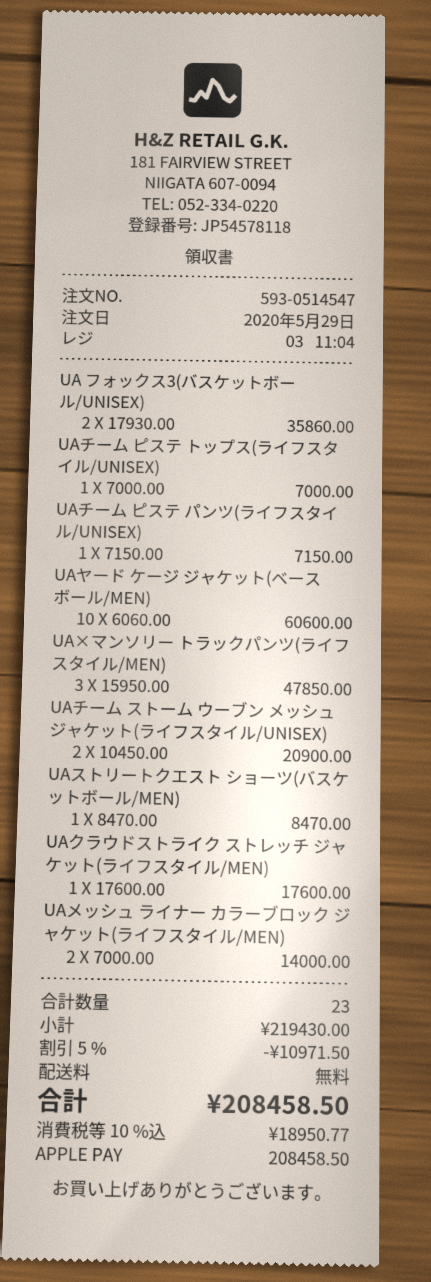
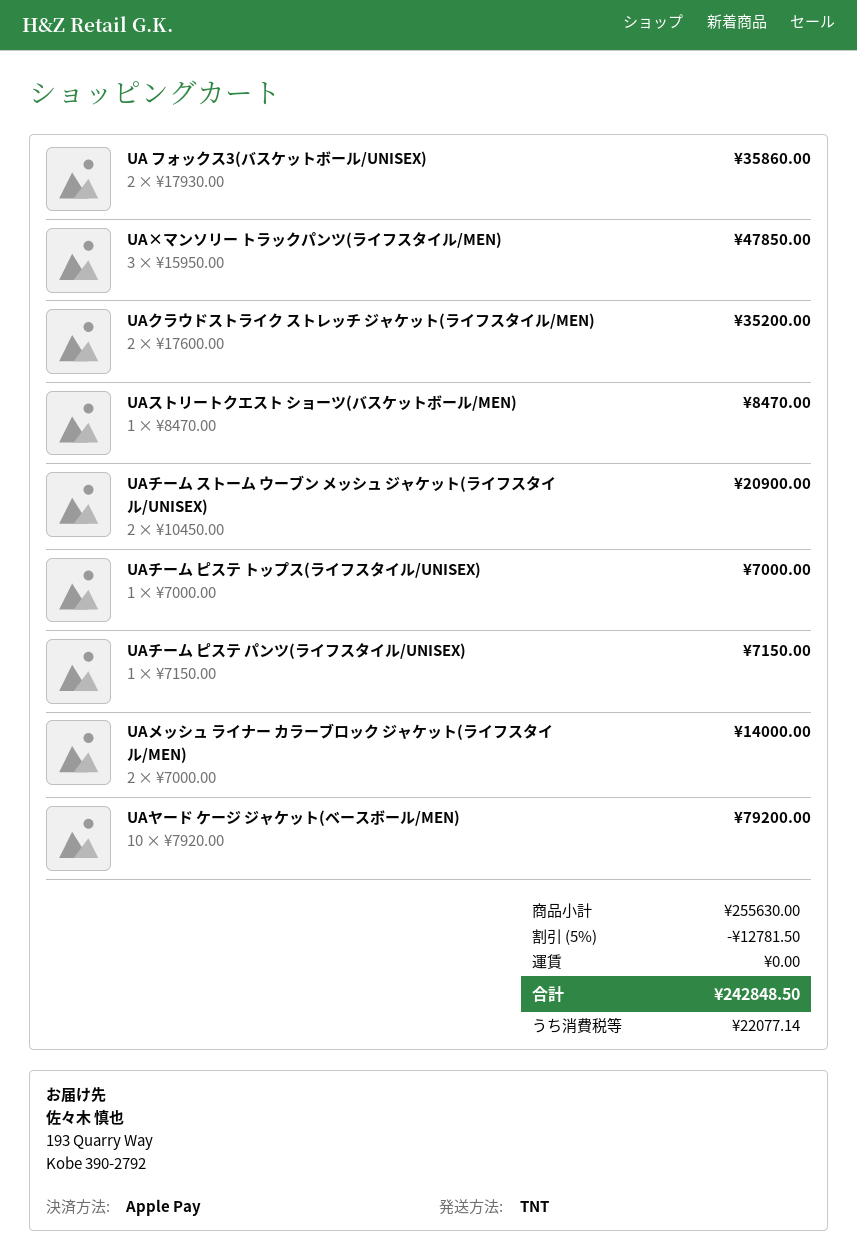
UAヤード ケージ ジャケット(ベースボール/MEN): 10 x 6060.00 = 60600.00 -> 10 x 7920.00 = 79200.00
UAクラウドストライク ストレッチ ジャケット(ライフスタイル/MEN): 1 x 17600.00 = 17600.00 -> 2 x 17600.00 = 35200.00
subtotal: 219430.00 -> 255630.00
discount: 5% = 10971.50 -> 5% = 12781.50
tax: 18950.77 -> 22077.14
total: 208458.50 -> 242848.50

